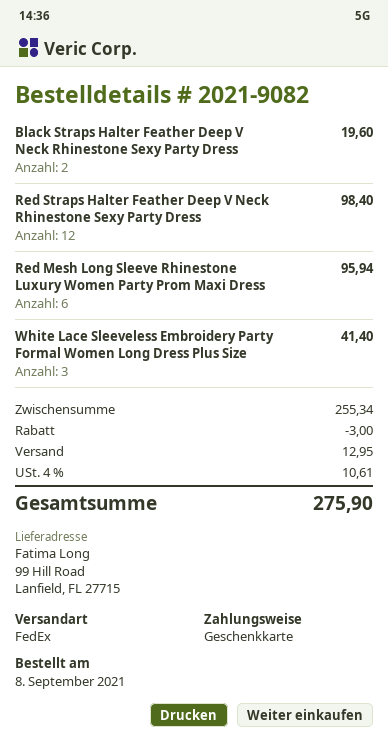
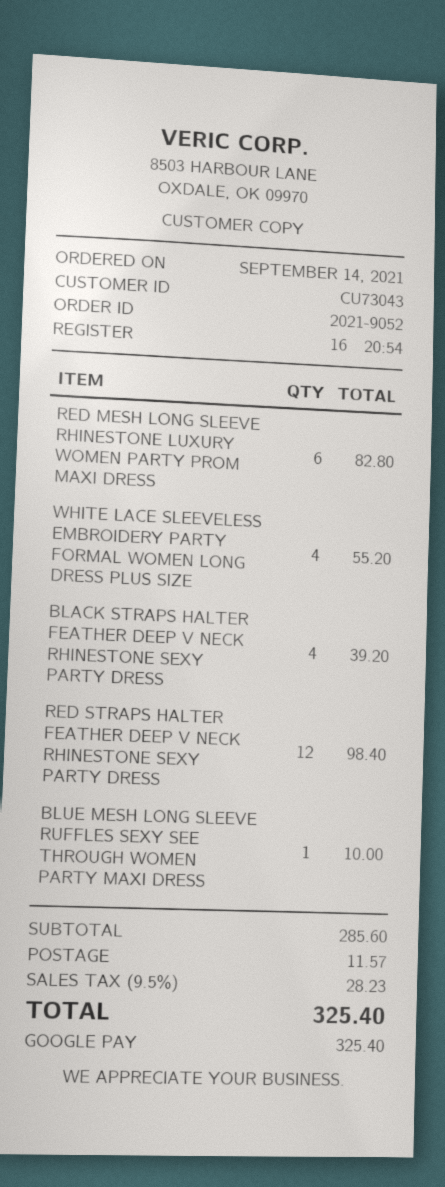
order number: 2021-9082 -> 2021-9052
order date: 2021-09-08 -> 2021-09-14
payment method: gift card -> Google Pay
Black Straps Halter Feather Deep V Neck Rhinestone Sexy Party Dress: 2 for 19.60 -> 4 for 39.20
Red Mesh Long Sleeve Rhinestone Luxury Women Party Prom Maxi Dress: 6 for 95.94 -> 6 for 82.80
White Lace Sleeveless Embroidery Party Formal Women Long Dress Plus Size: 3 for 41.40 -> 4 for 55.20
BLUE MESH LONG SLEEVE RUFFLES SEXY SEE THROUGH WOMEN PARTY MAXI DRESS: none -> 1 for 10.00
subtotal: 255.34 -> 285.60
discount: 3.00 -> none
shipping: 12.95 -> 11.57
tax: 4% = 10.61 -> 9.5% = 28.23
total: 275.90 -> 325.40

